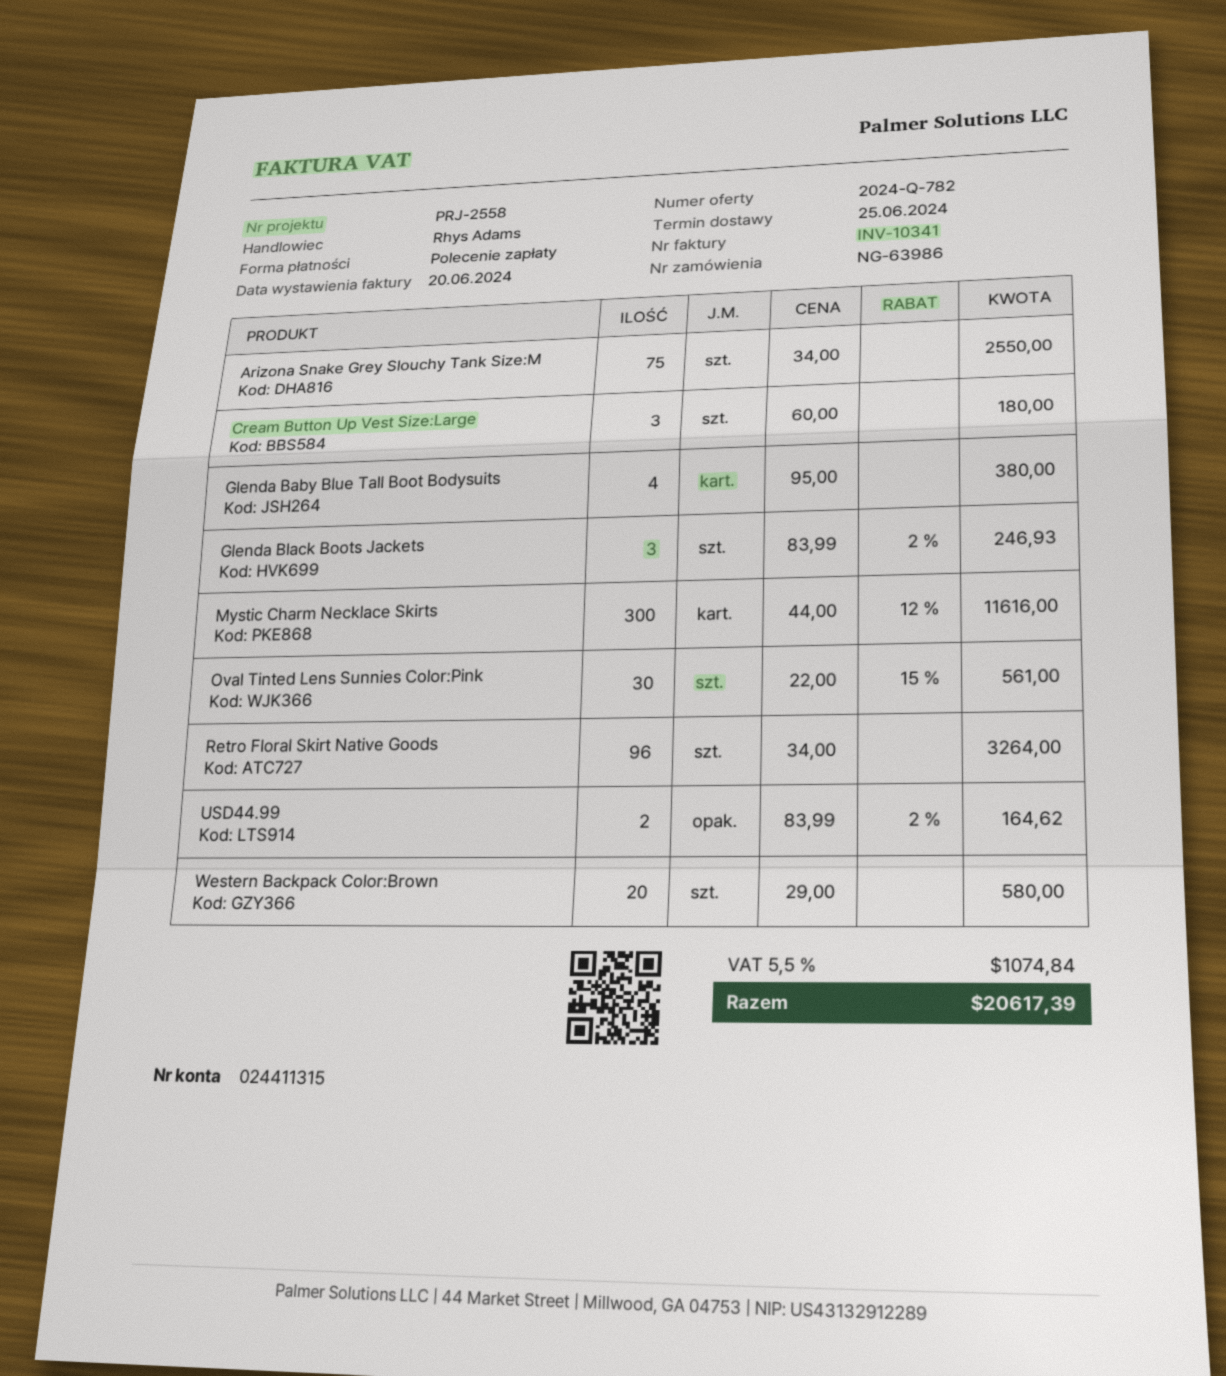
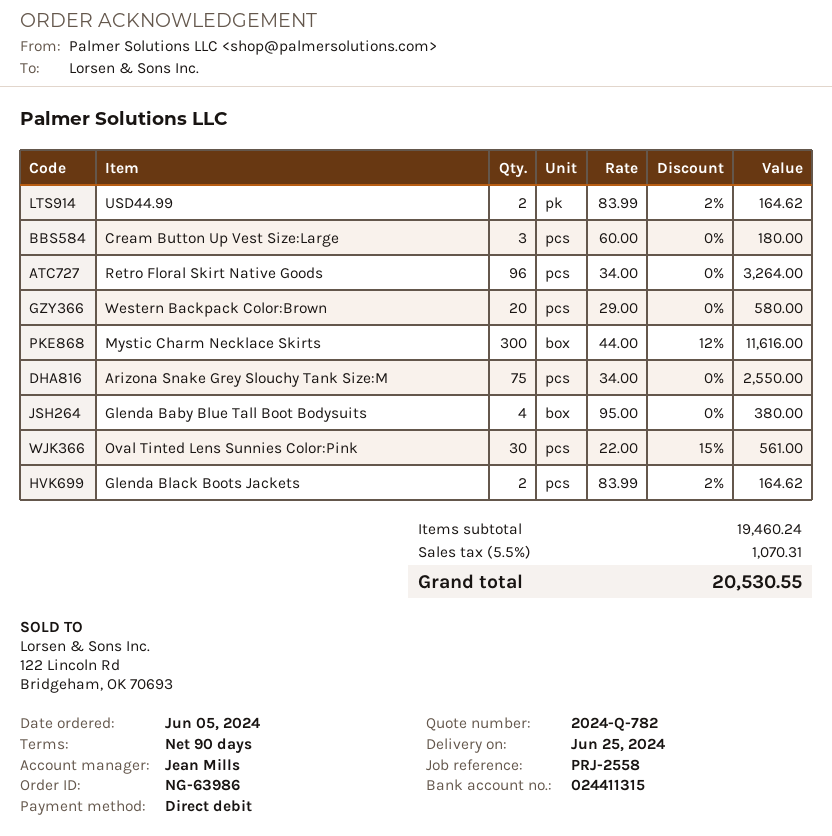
sales rep: Rhys Adams -> Jean Mills
Glenda Black Boots Jackets: 3 x 83.99 - 2% = 246.93 -> 2 x 83.99 - 2% = 164.62
tax: 5.5% = 1074.84 -> 5.5% = 1070.31
total: 20617.39 -> 20530.55

